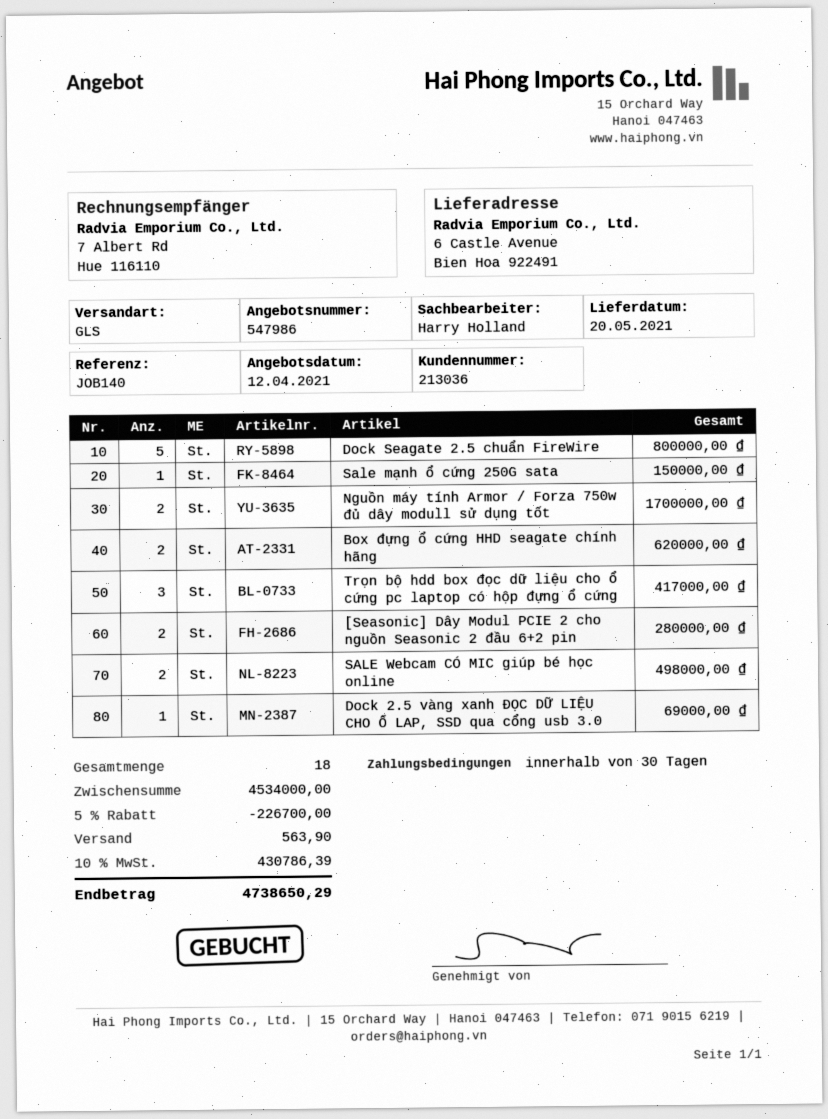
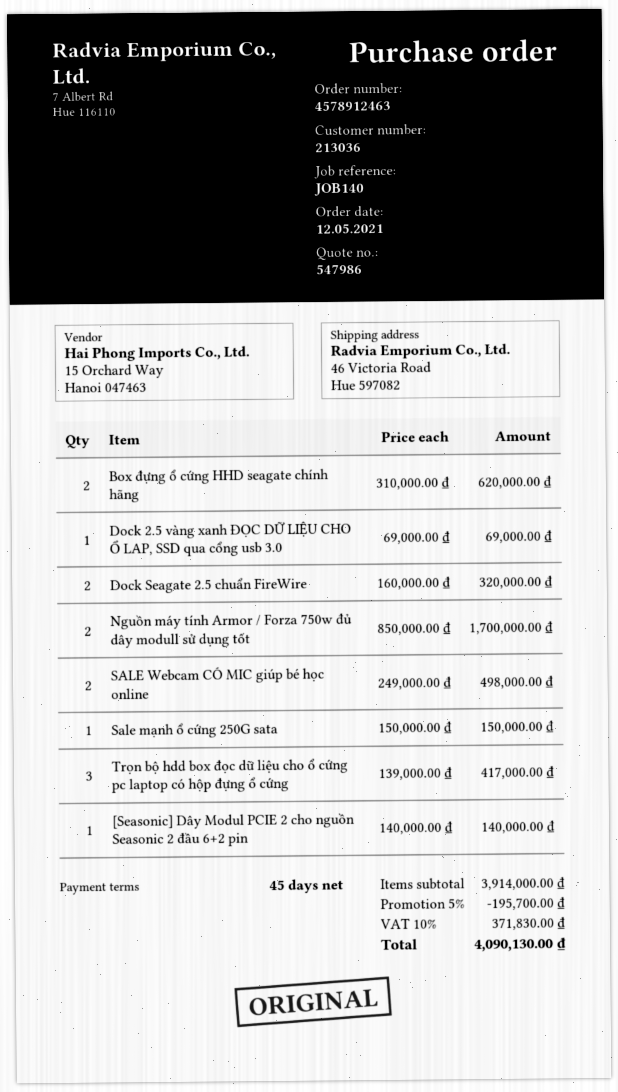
payment terms: 30 days -> 45 days
ship to: 6 Castle Avenue, Bien Hoa 922491 -> 46 Victoria Road, Hue 597082
Dock Seagate 2.5 chuẩn FireWire: 5 for 800000.00 -> 2 for 320000.00
[Seasonic] Dây Modul PCIE 2 cho nguồn Seasonic 2 đầu 6+2 pin: 2 for 280000.00 -> 1 for 140000.00
subtotal: 4534000.00 -> 3914000.00
discount: 5% = 226700.00 -> 5% = 195700.00
shipping: 563.90 -> none
tax: 10% = 430786.39 -> 10% = 371830.00
total: 4738650.29 -> 4090130.00

